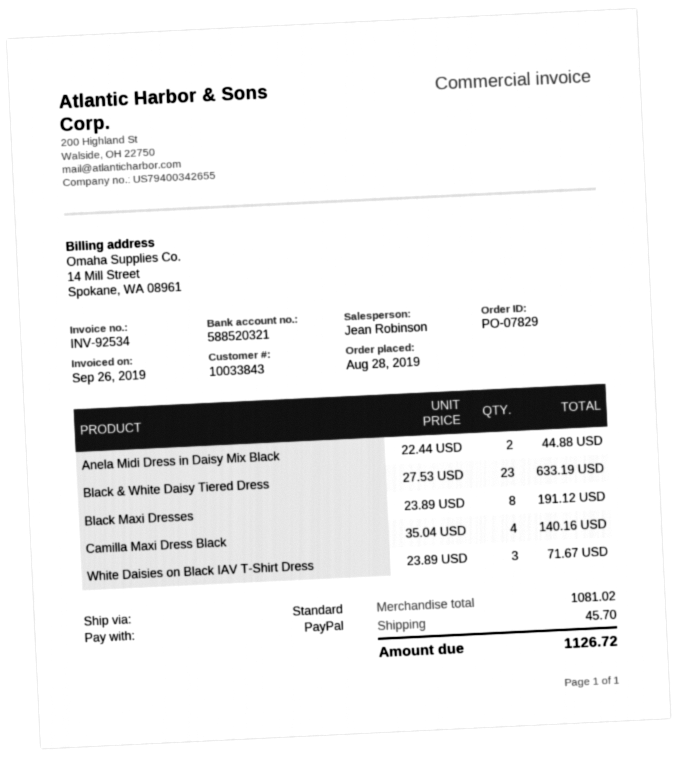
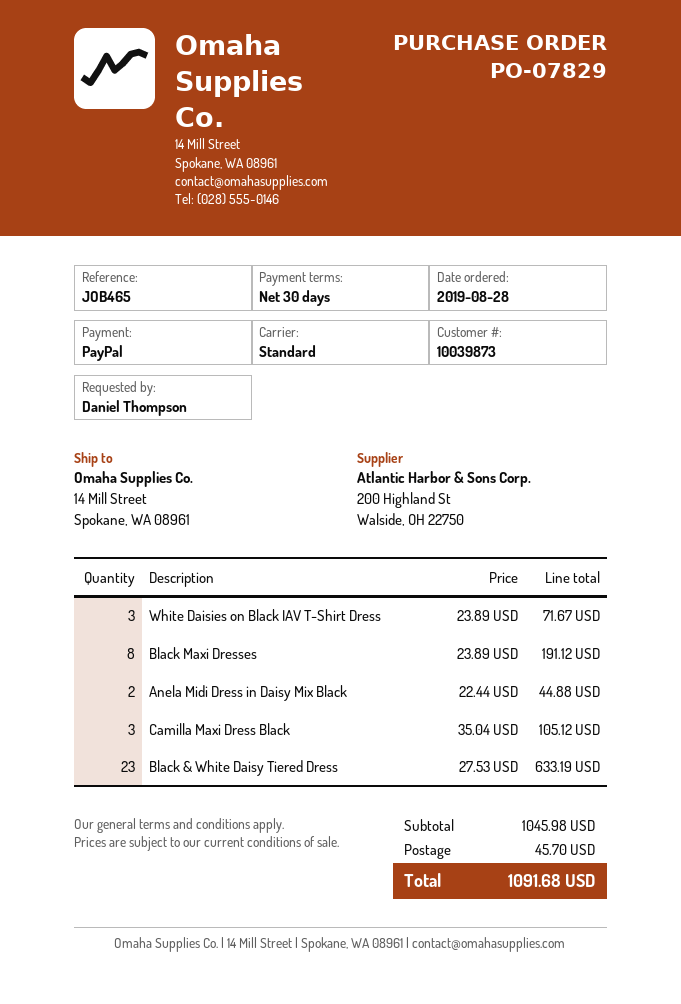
customer number: 10033843 -> 10039873
Camilla Maxi Dress Black: 4 x 35.04 = 140.16 -> 3 x 35.04 = 105.12
subtotal: 1081.02 -> 1045.98
total: 1126.72 -> 1091.68

